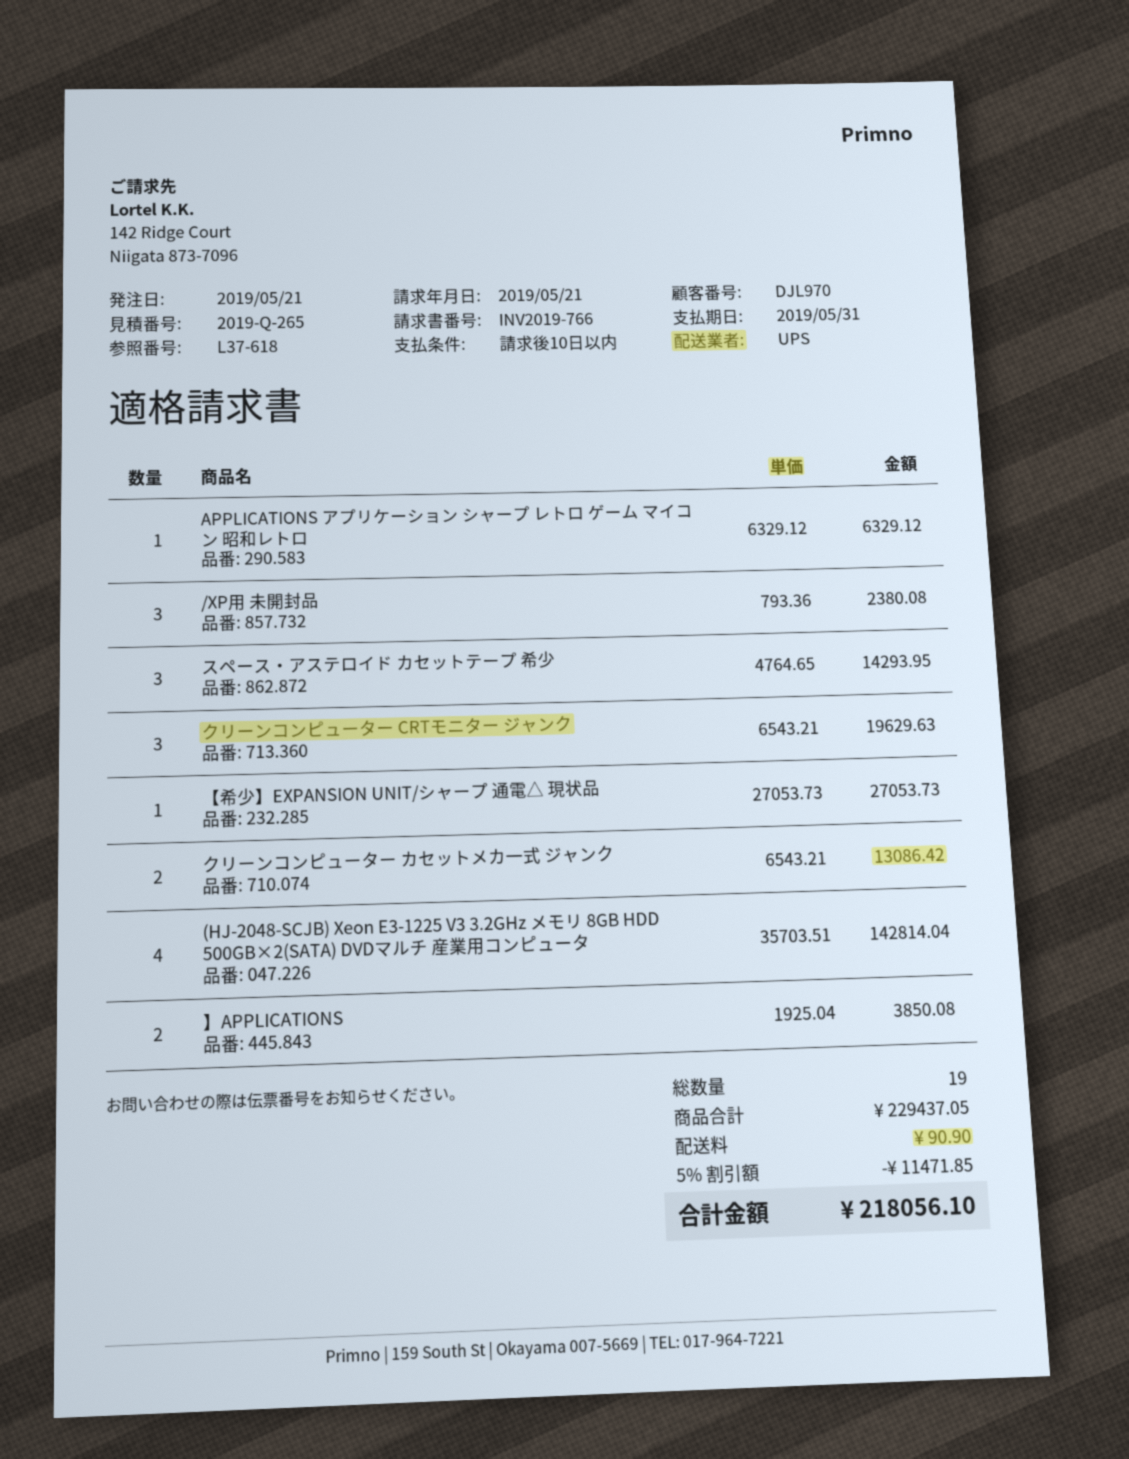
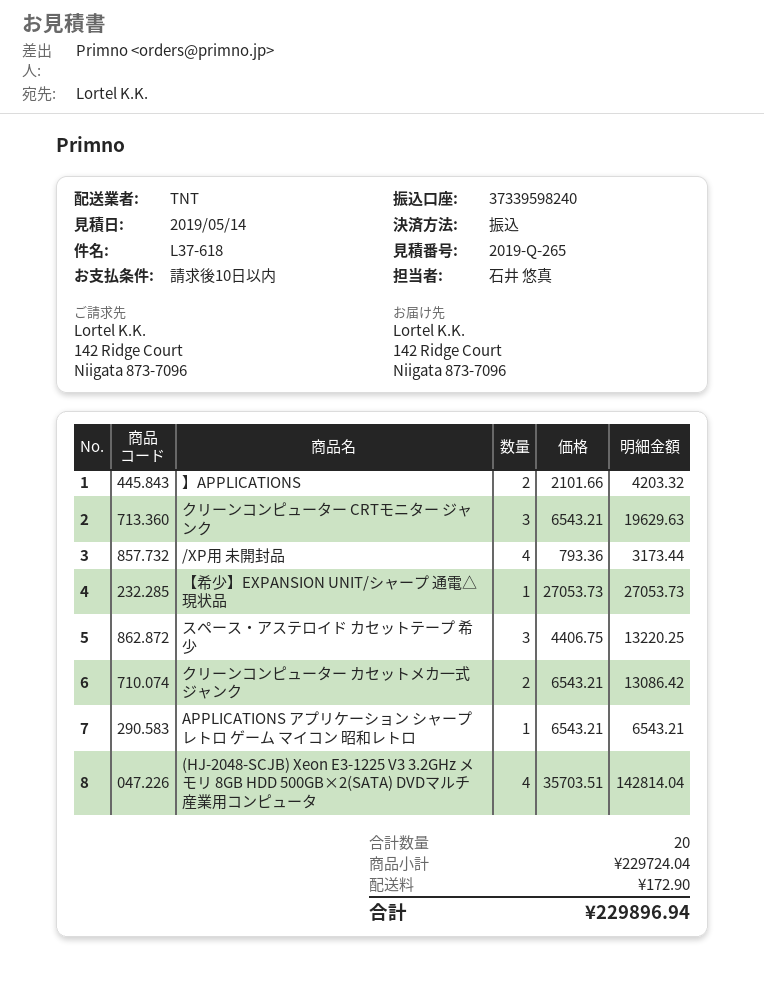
shipping method: UPS -> TNT
APPLICATIONS アプリケーション シャープ レトロ ゲーム マイコン 昭和レトロ: 1 x 6329.12 = 6329.12 -> 1 x 6543.21 = 6543.21
/XP用 未開封品: 3 x 793.36 = 2380.08 -> 4 x 793.36 = 3173.44
スペース・アステロイド カセットテープ 希少: 3 x 4764.65 = 14293.95 -> 3 x 4406.75 = 13220.25
】APPLICATIONS: 2 x 1925.04 = 3850.08 -> 2 x 2101.66 = 4203.32
total quantity: 19 -> 20
subtotal: 229437.05 -> 229724.04
discount: 5% = 11471.85 -> none
shipping: 90.90 -> 172.90
total: 218056.10 -> 229896.94

